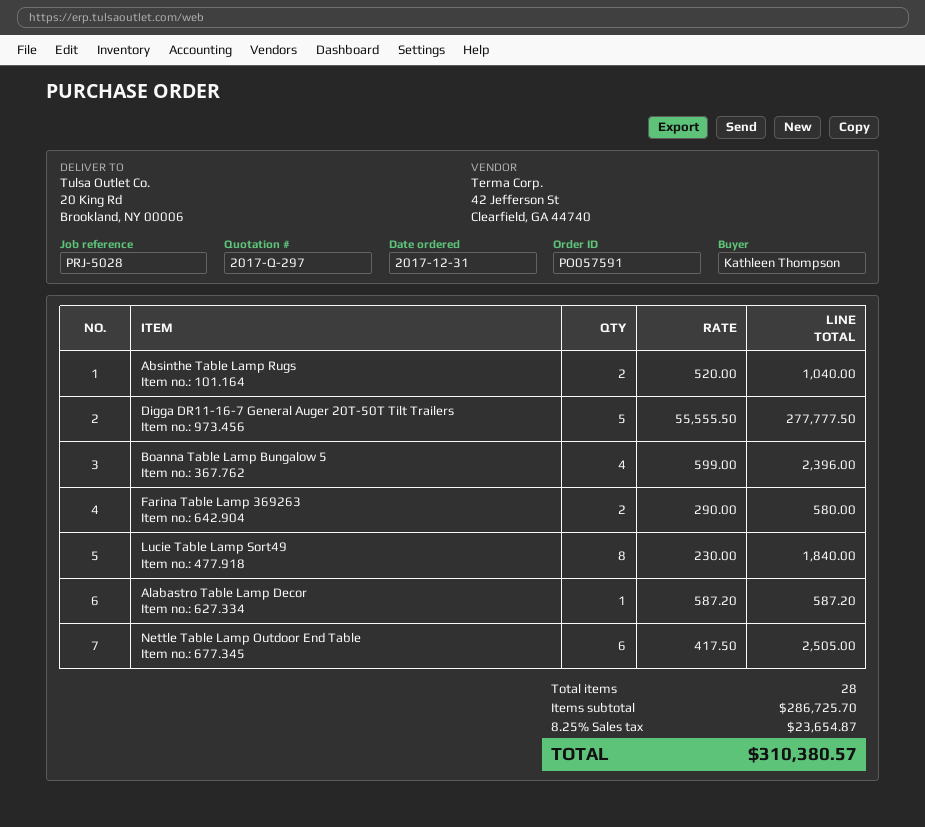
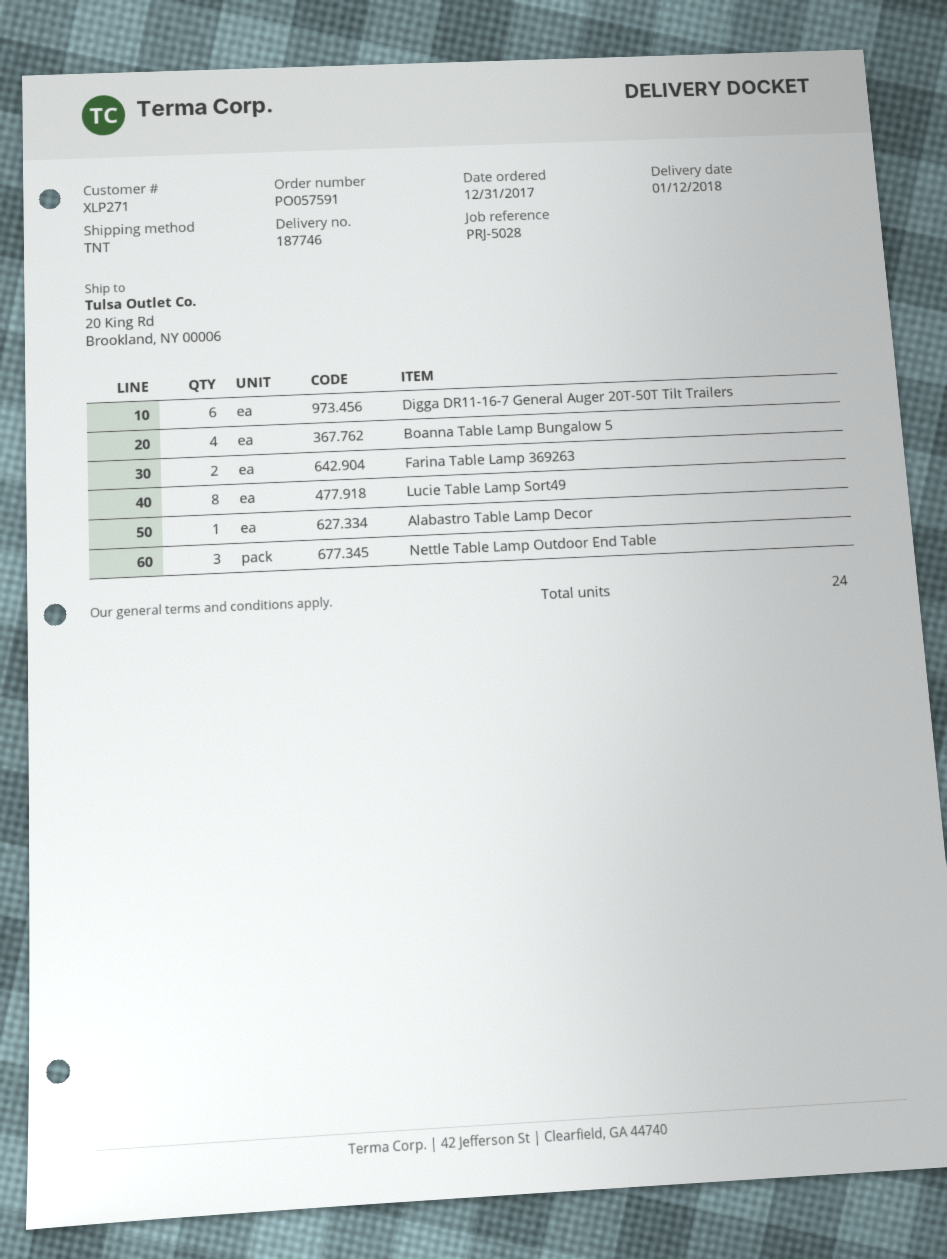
Absinthe Table Lamp Rugs: 2 -> none
Digga DR11-16-7 General Auger 20T-50T Tilt Trailers: 5 -> 6
Nettle Table Lamp Outdoor End Table: 6 -> 3
total quantity: 28 -> 24

